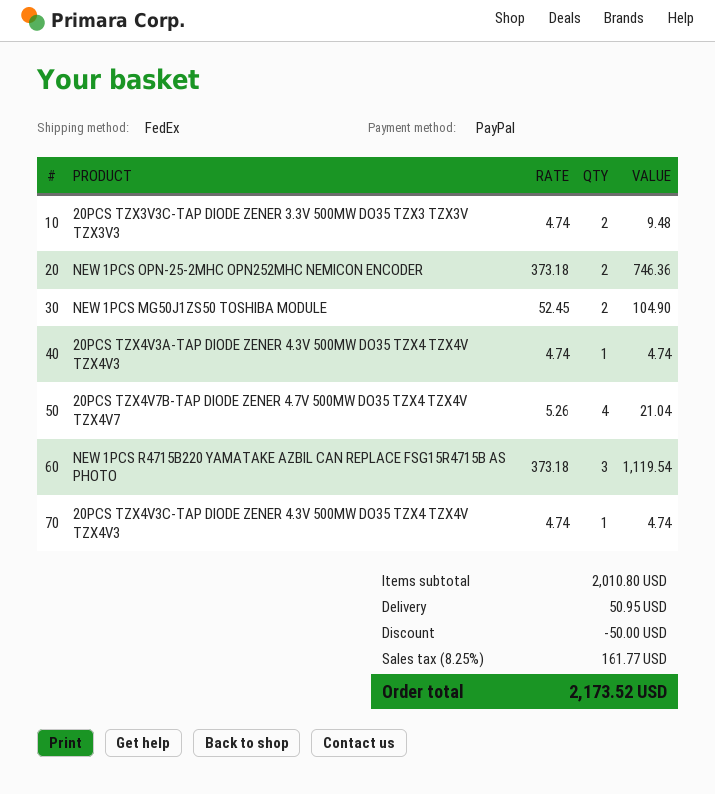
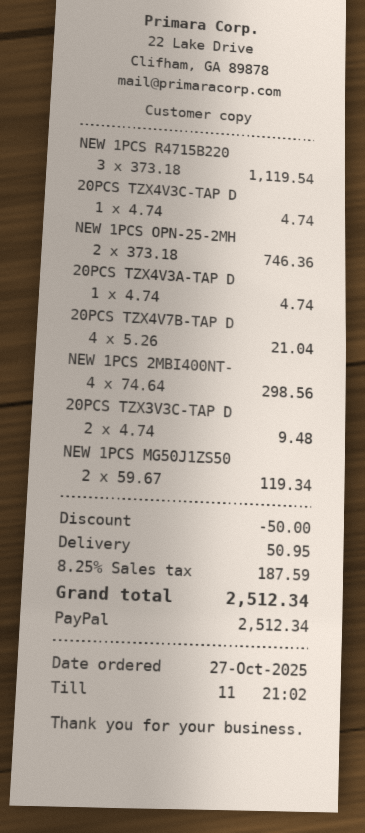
NEW 1PCS MG50J1ZS50 TOSHIBA MODULE: 2 x 52.45 = 104.90 -> 2 x 59.67 = 119.34
NEW 1PCS 2MBI400NT-: none -> 4 x 74.64 = 298.56
tax: 8.25% = 161.77 -> 8.25% = 187.59
total: 2173.52 -> 2512.34

